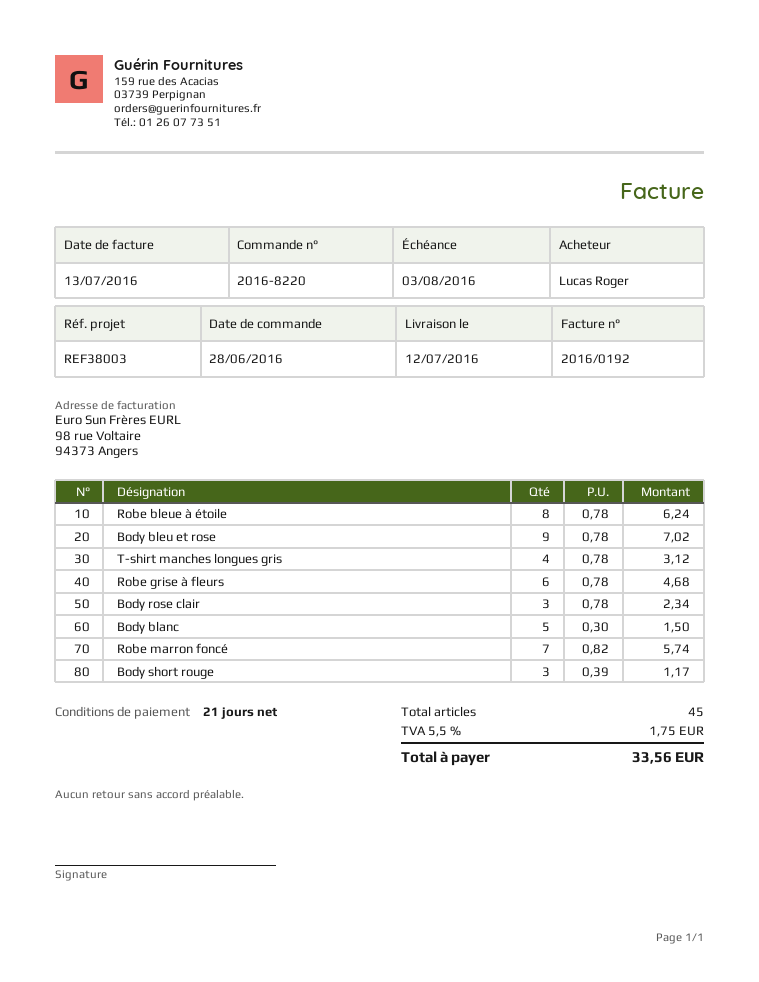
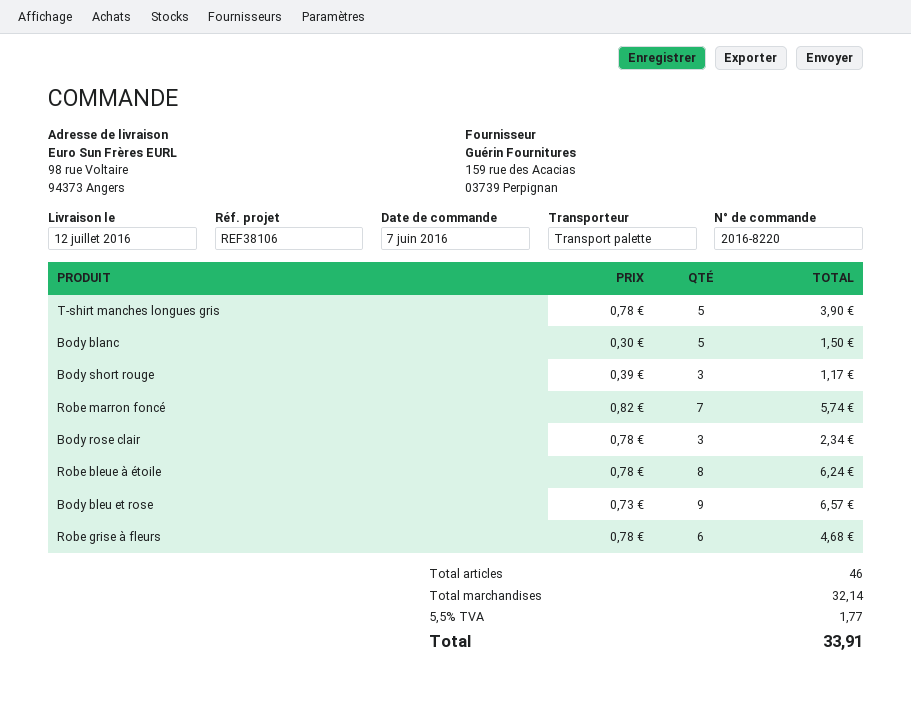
order date: 2016-06-28 -> 2016-06-07
reference: REF38003 -> REF38106
Body bleu et rose: 9 x 0.78 = 7.02 -> 9 x 0.73 = 6.57
T-shirt manches longues gris: 4 x 0.78 = 3.12 -> 5 x 0.78 = 3.90
total quantity: 45 -> 46
tax: 5.5% = 1.75 -> 5.5% = 1.77
total: 33.56 -> 33.91

